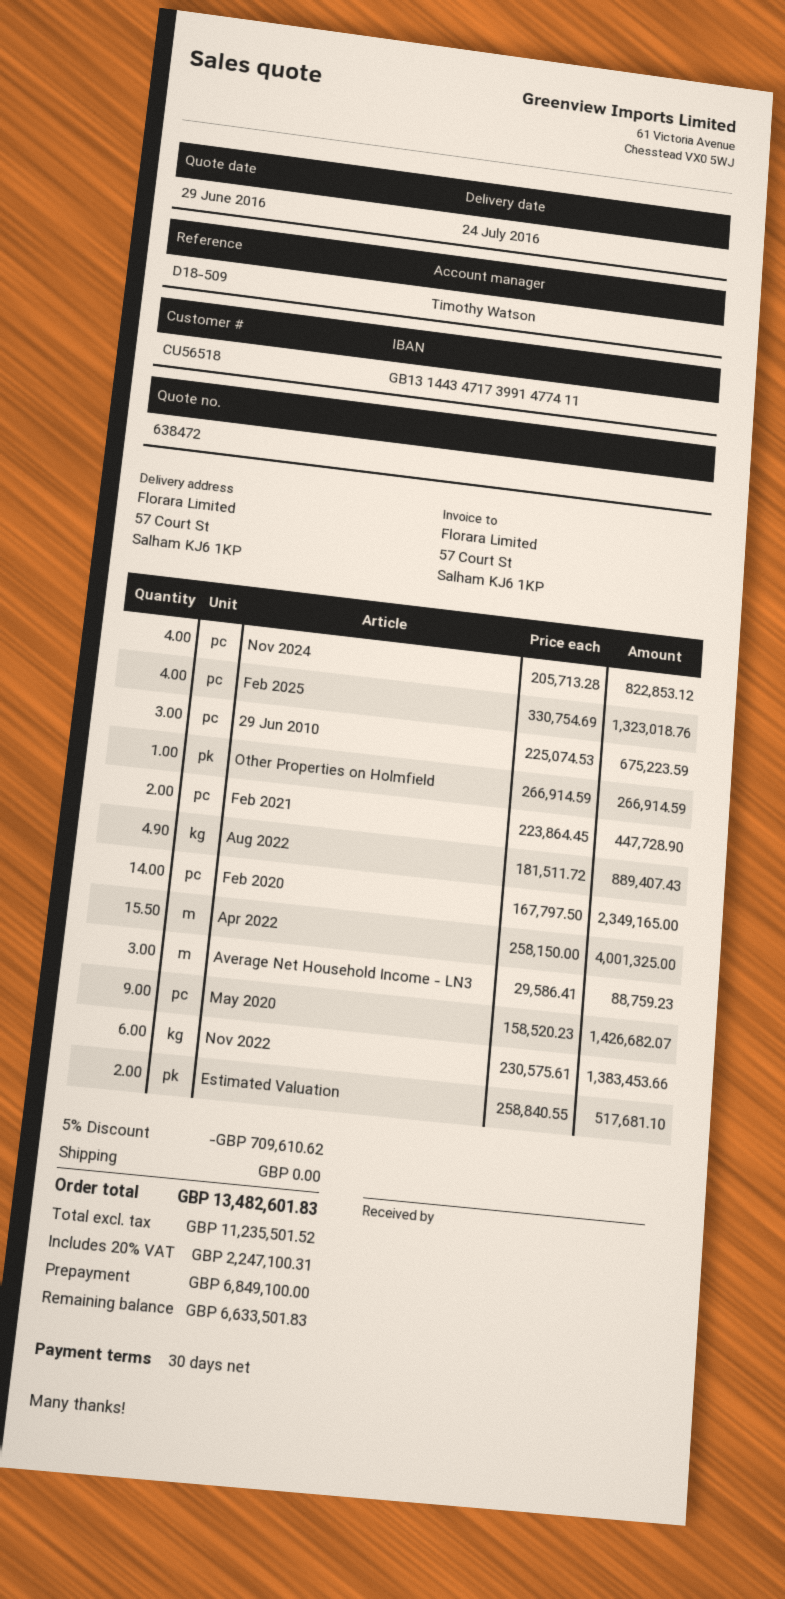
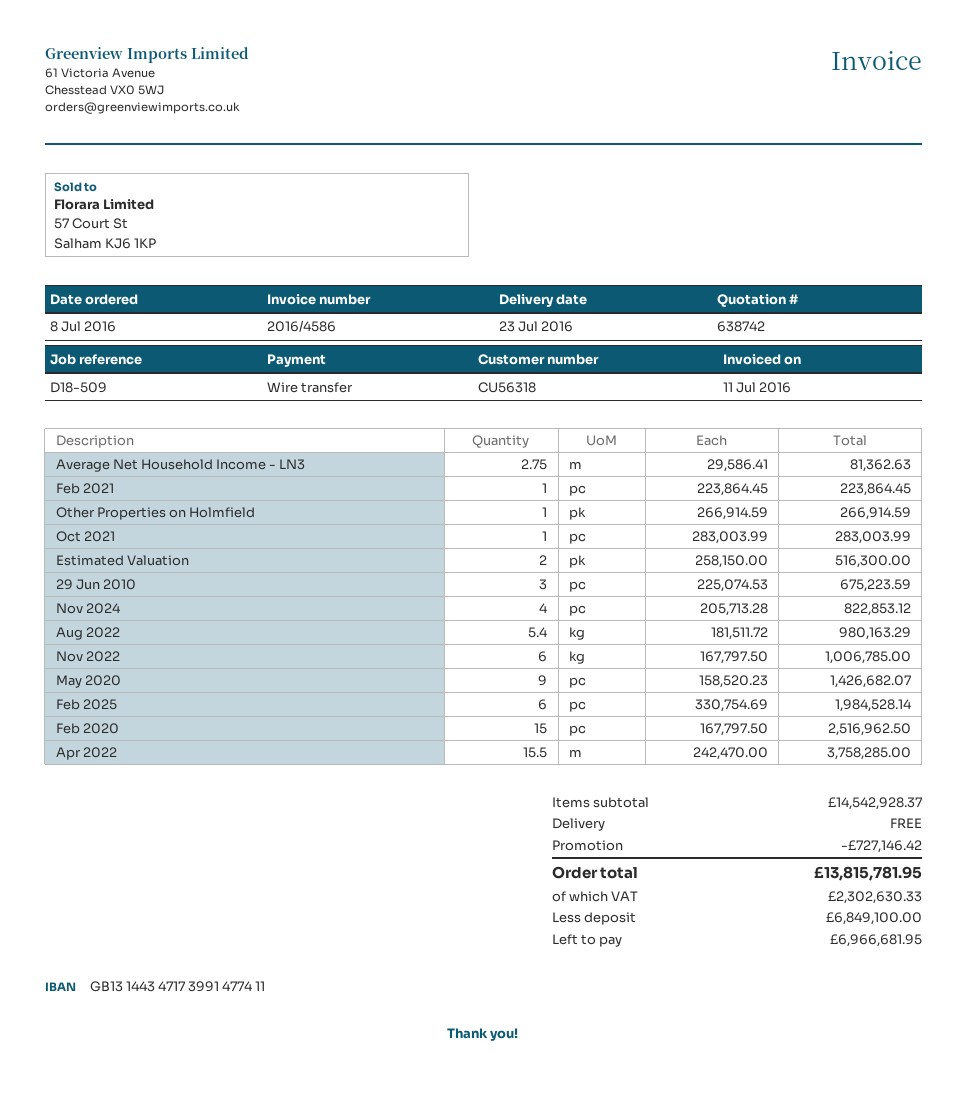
quote number: 638472 -> 638742
delivery date: 2016-07-24 -> 2016-07-23
customer number: CU56518 -> CU56318
Feb 2025: 4 x 330754.69 = 1323018.76 -> 6 x 330754.69 = 1984528.14
Feb 2021: 2 x 223864.45 = 447728.90 -> 1 x 223864.45 = 223864.45
Aug 2022: 4.9 x 181511.72 = 889407.43 -> 5.4 x 181511.72 = 980163.29
Feb 2020: 14 x 167797.50 = 2349165.00 -> 15 x 167797.50 = 2516962.50
Apr 2022: 15.5 x 258150.00 = 4001325.00 -> 15.5 x 242470.00 = 3758285.00
Average Net Household Income - LN3: 3 x 29586.41 = 88759.23 -> 2.75 x 29586.41 = 81362.63
Nov 2022: 6 x 230575.61 = 1383453.66 -> 6 x 167797.50 = 1006785.00
Estimated Valuation: 2 x 258840.55 = 517681.10 -> 2 x 258150.00 = 516300.00
Oct 2021: none -> 1 x 283003.99 = 283003.99
discount: 709610.62 -> 727146.42
tax: 2247100.31 -> 2302630.33
total: 13482601.83 -> 13815781.95
balance: 6633501.83 -> 6966681.95

